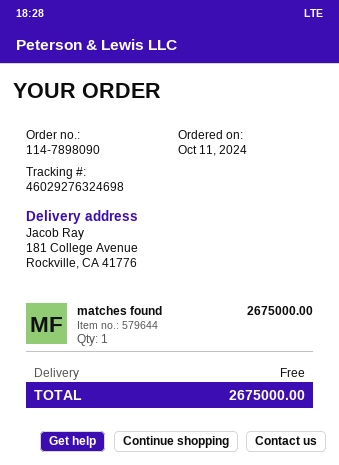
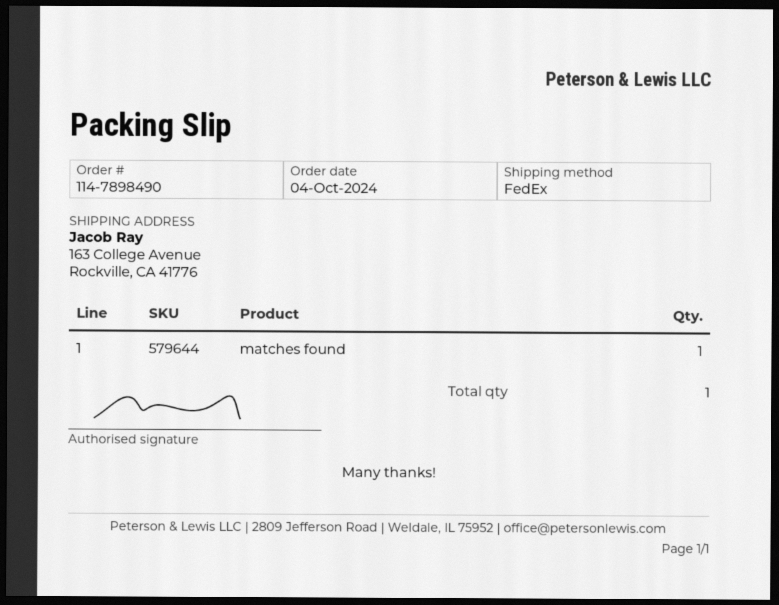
order number: 114-7898090 -> 114-7898490
order date: 2024-10-11 -> 2024-10-04
ship to: 181 College Avenue, Rockville, CA 41776 -> 163 College Avenue, Rockville, CA 41776

